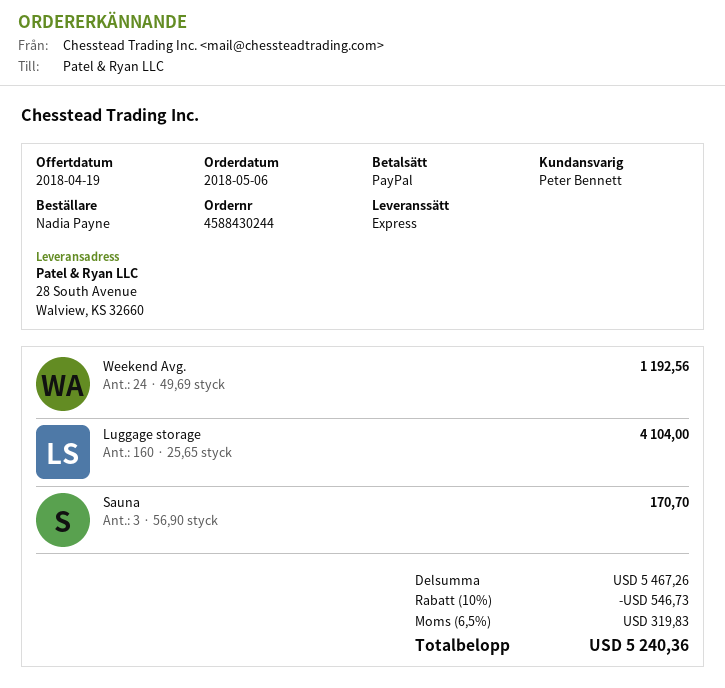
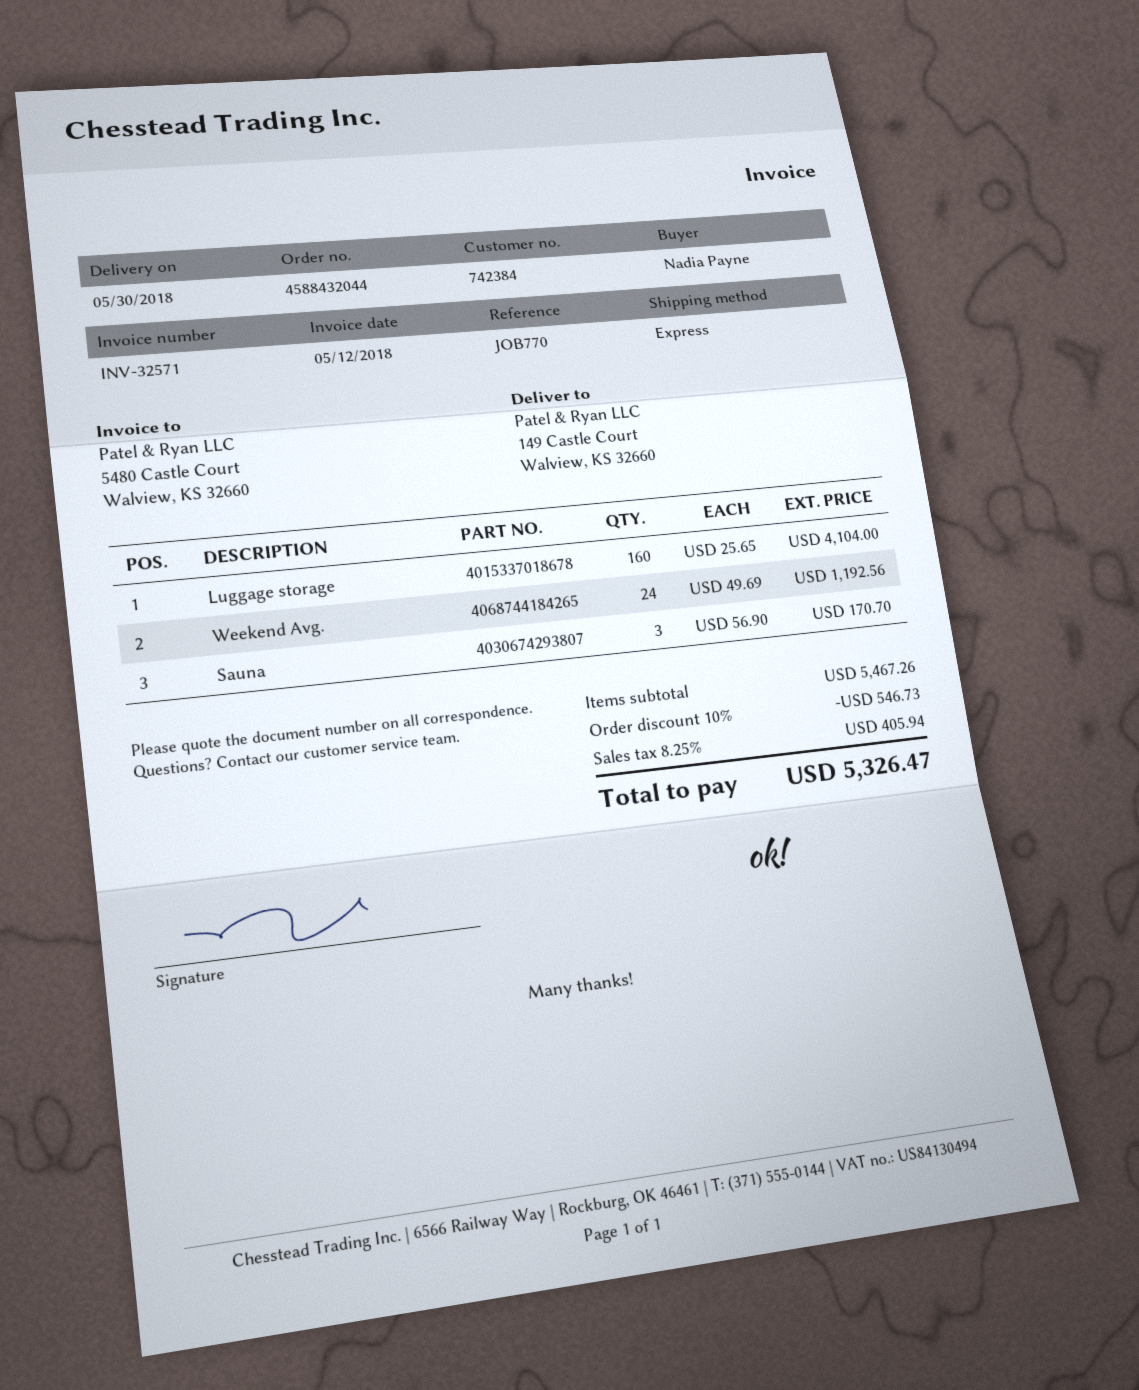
order number: 4588430244 -> 4588432044
ship to: 28 South Avenue, Walview, KS 32660 -> 149 Castle Court, Walview, KS 32660
tax: 6.5% = 319.83 -> 8.25% = 405.94
total: 5240.36 -> 5326.47

